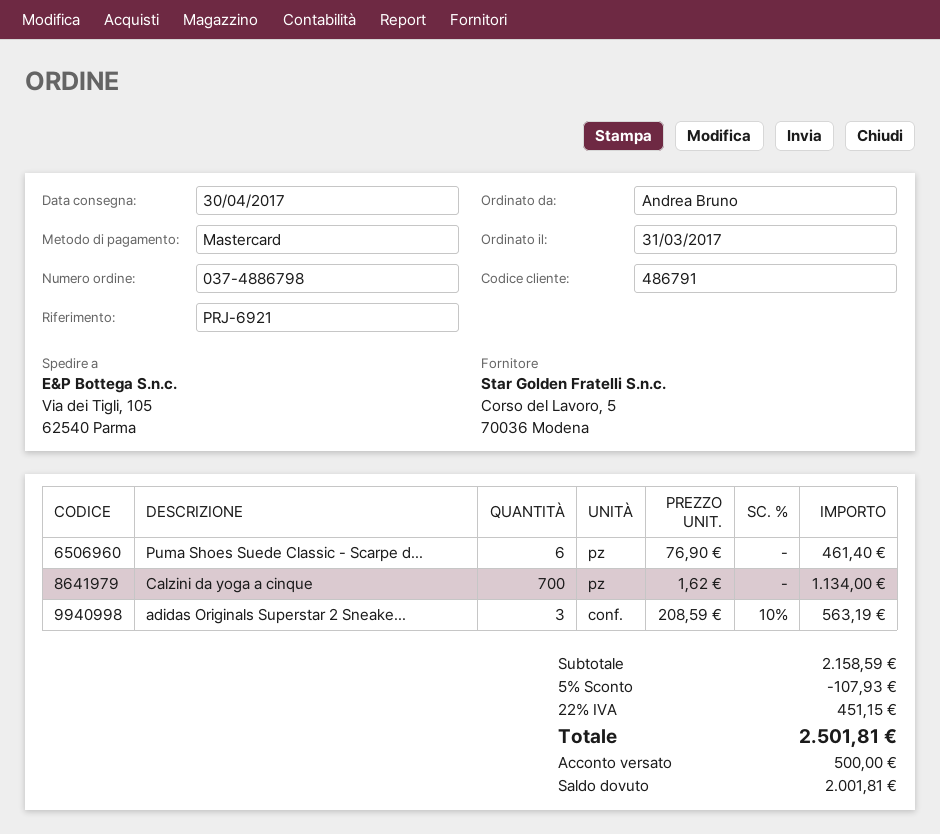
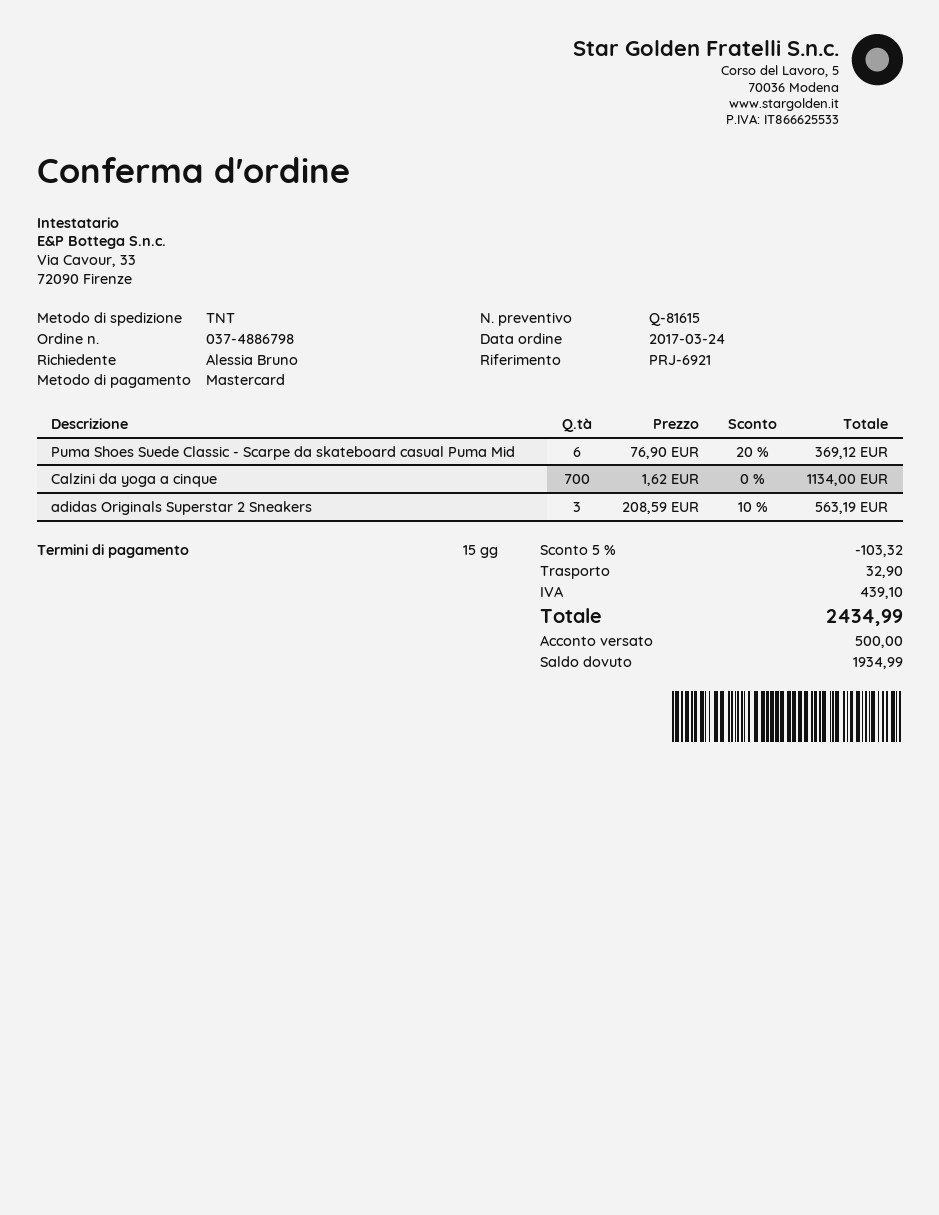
order date: 2017-03-31 -> 2017-03-24
ordered by: Andrea Bruno -> Alessia Bruno
Puma Shoes Suede Classic - Scarpe d...: 6 x 76.90 = 461.40 -> 6 x 76.90 - 20% = 369.12
discount: 5% = 107.93 -> 5% = 103.32
shipping: none -> 32.90
tax: 451.15 -> 439.10
total: 2501.81 -> 2434.99
balance: 2001.81 -> 1934.99

